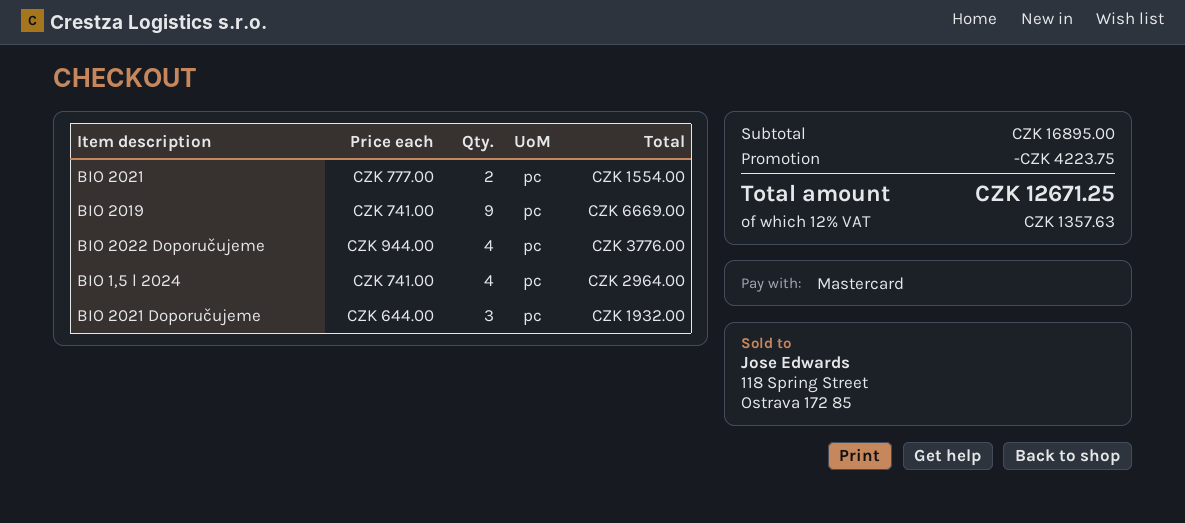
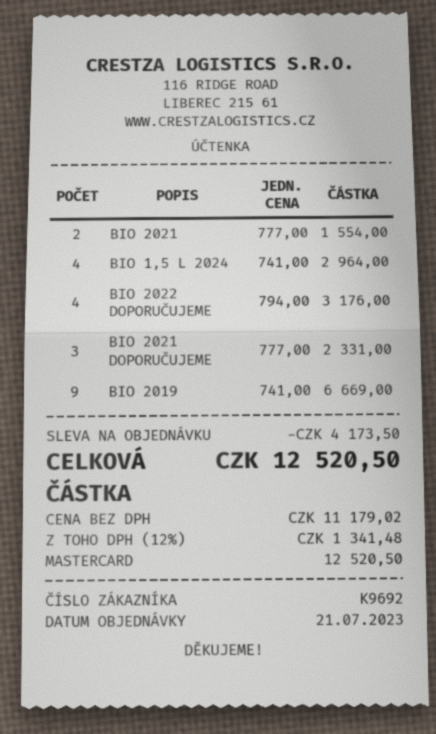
BIO 2022 Doporučujeme: 4 x 944.00 = 3776.00 -> 4 x 794.00 = 3176.00
BIO 2021 Doporučujeme: 3 x 644.00 = 1932.00 -> 3 x 777.00 = 2331.00
discount: 4223.75 -> 4173.50
tax: 12% = 1357.63 -> 12% = 1341.48
total: 12671.25 -> 12520.50

